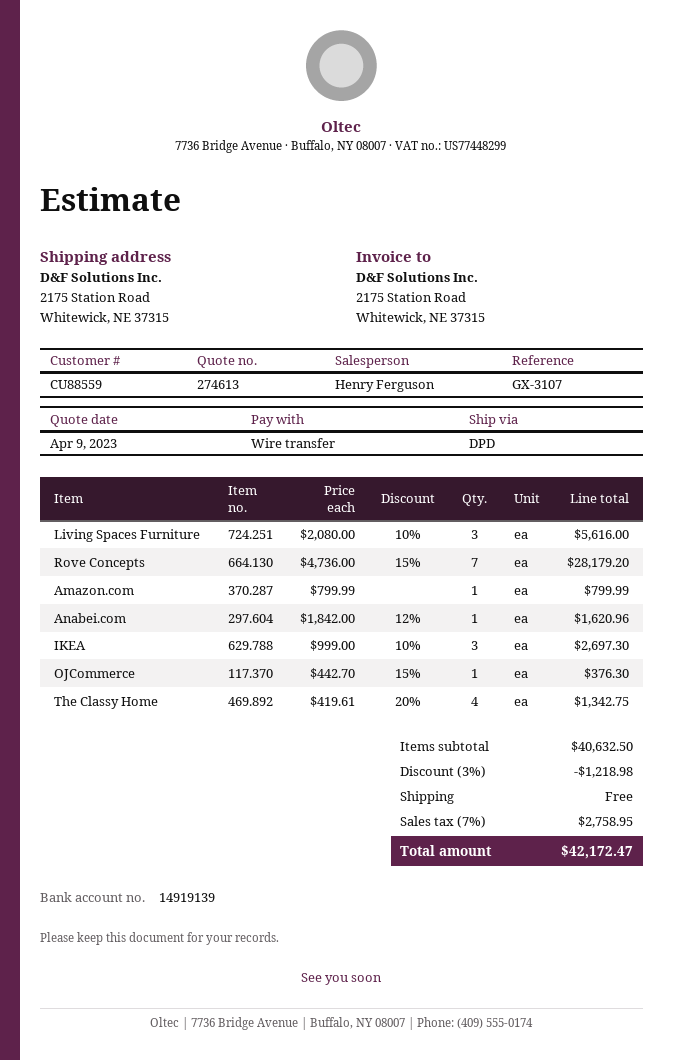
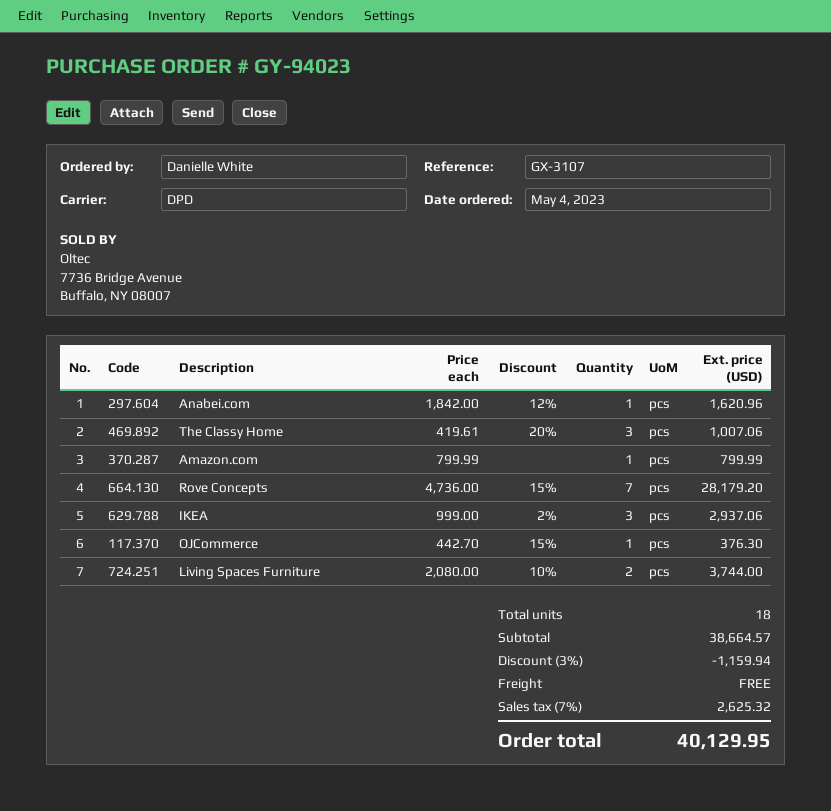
Living Spaces Furniture: 3 x 2080.00 - 10% = 5616.00 -> 2 x 2080.00 - 10% = 3744.00
IKEA: 3 x 999.00 - 10% = 2697.30 -> 3 x 999.00 - 2% = 2937.06
The Classy Home: 4 x 419.61 - 20% = 1342.75 -> 3 x 419.61 - 20% = 1007.06
subtotal: 40632.50 -> 38664.57
discount: 3% = 1218.98 -> 3% = 1159.94
tax: 7% = 2758.95 -> 7% = 2625.32
total: 42172.47 -> 40129.95

